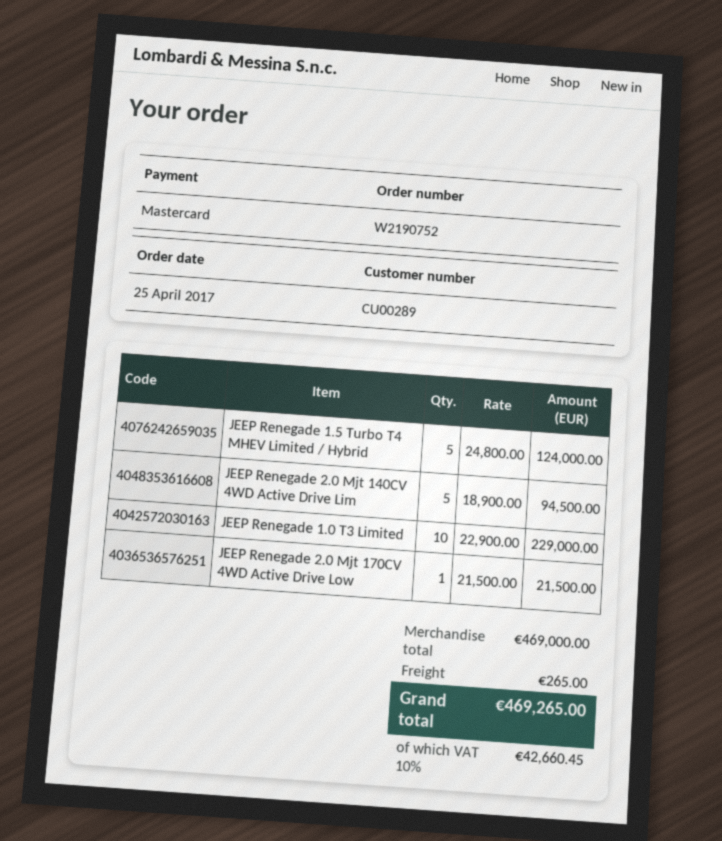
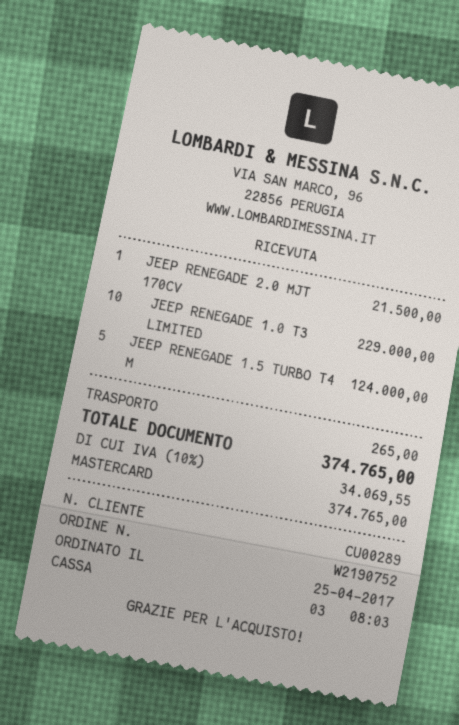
JEEP Renegade 2.0 Mjt 140CV 4WD Active Drive Lim: 5 for 94500.00 -> none
tax: 10% = 42660.45 -> 10% = 34069.55
total: 469265.00 -> 374765.00

